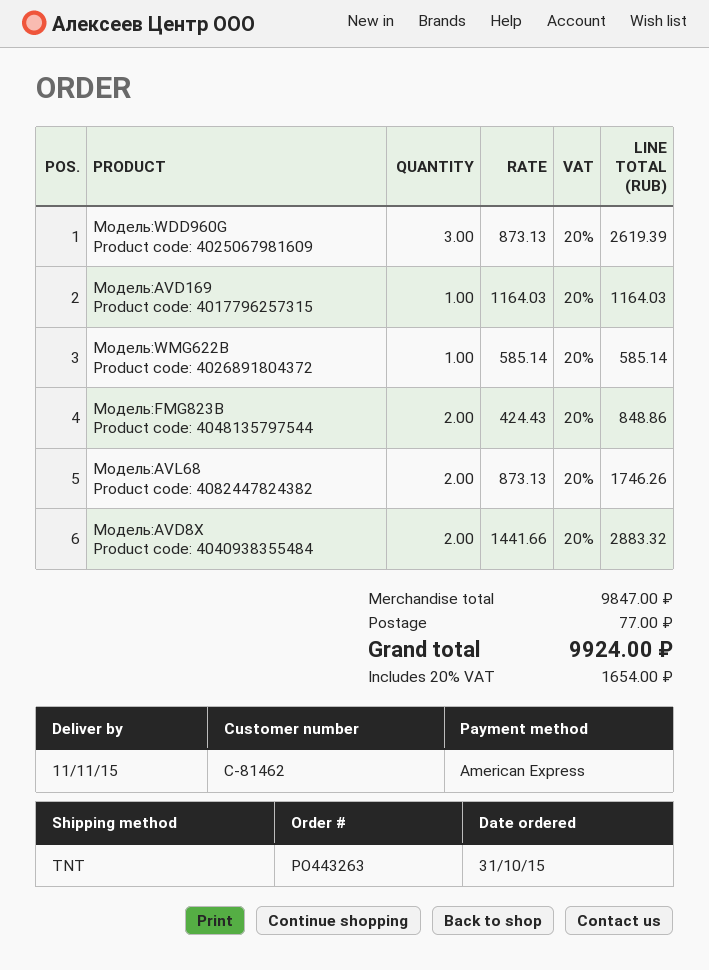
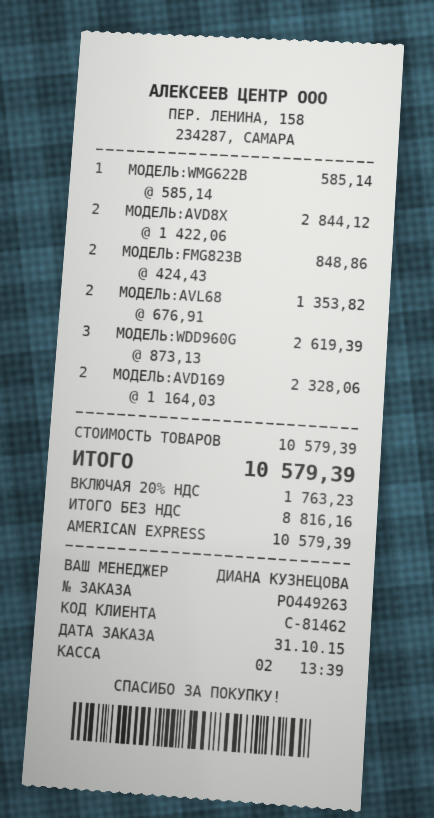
order number: PO443263 -> PO449263
Модель:AVD169: 1 x 1164.03 = 1164.03 -> 2 x 1164.03 = 2328.06
Модель:AVL68: 2 x 873.13 = 1746.26 -> 2 x 676.91 = 1353.82
Модель:AVD8X: 2 x 1441.66 = 2883.32 -> 2 x 1422.06 = 2844.12
subtotal: 9847.00 -> 10579.39
shipping: 77.00 -> none
tax: 20% = 1654.00 -> 20% = 1763.23
total: 9924.00 -> 10579.39

